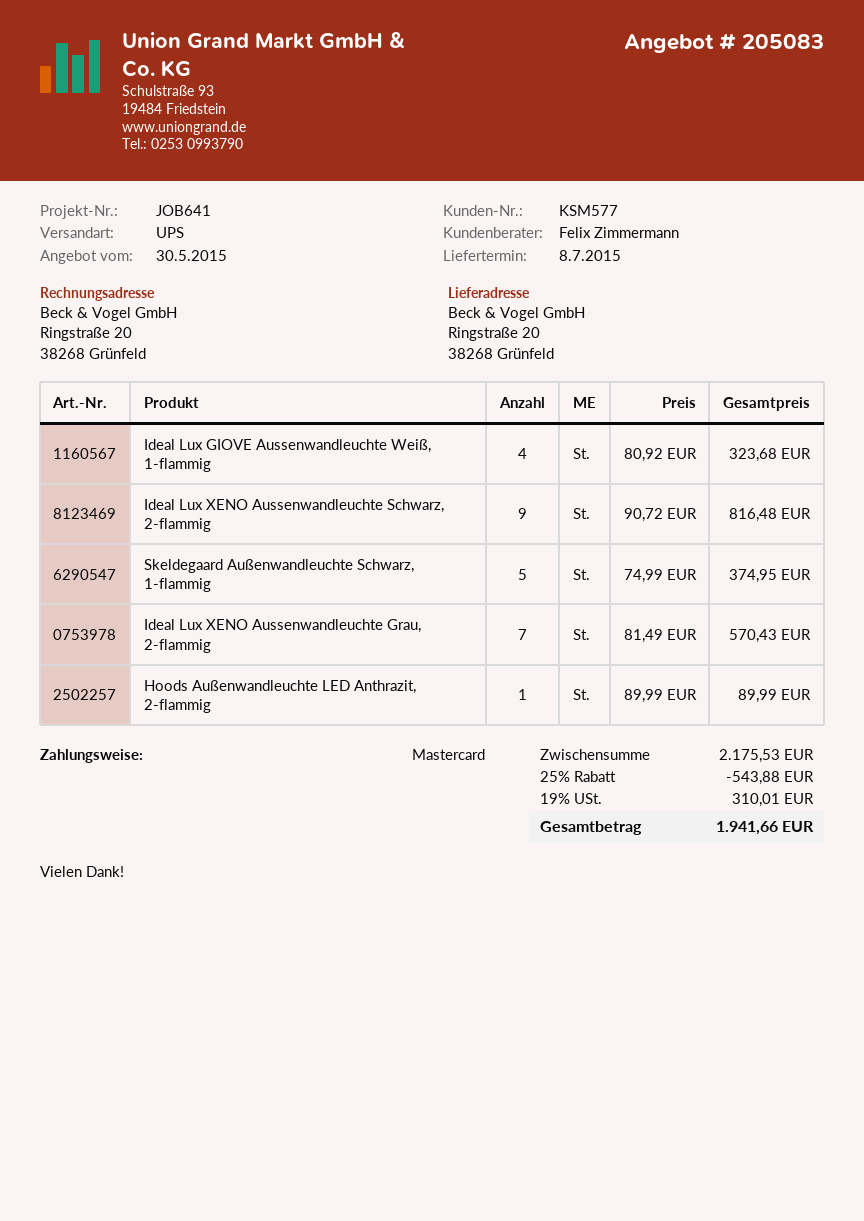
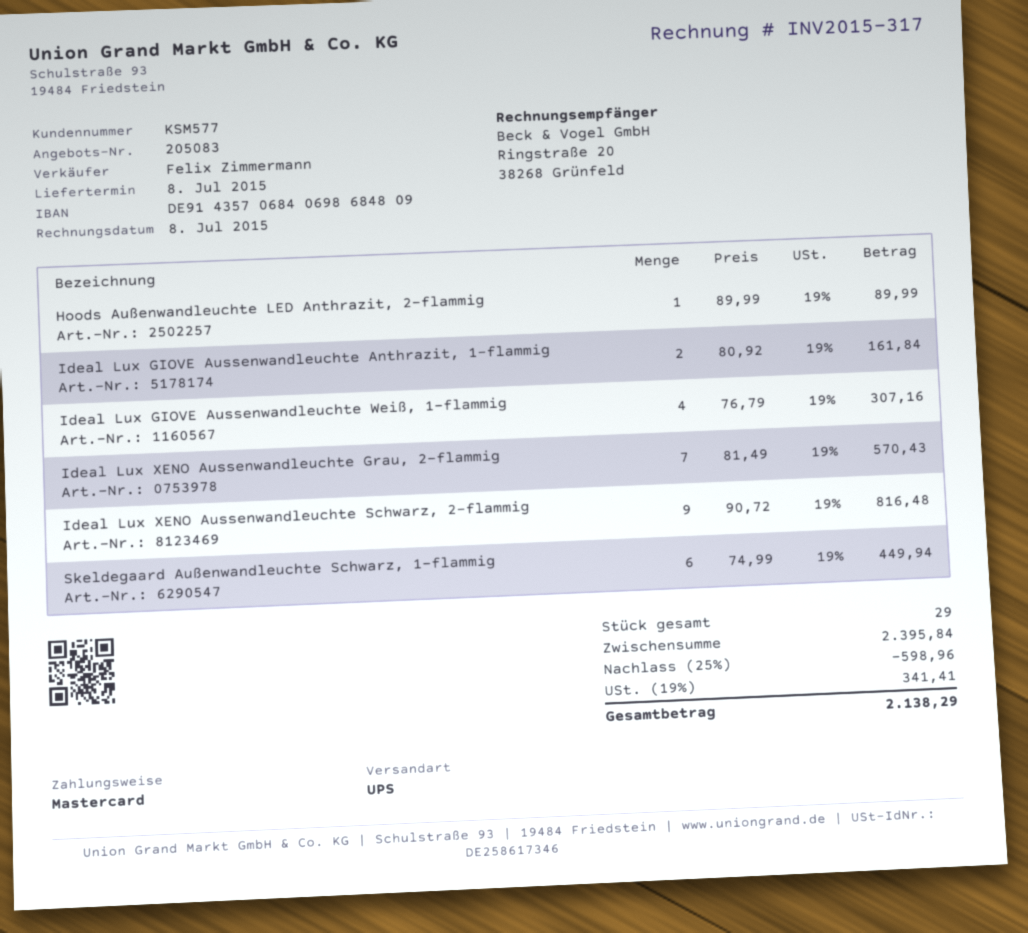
Ideal Lux GIOVE Aussenwandleuchte Weiß, 1-flammig: 4 x 80.92 = 323.68 -> 4 x 76.79 = 307.16
Skeldegaard Außenwandleuchte Schwarz, 1-flammig: 5 x 74.99 = 374.95 -> 6 x 74.99 = 449.94
Ideal Lux GIOVE Aussenwandleuchte Anthrazit, 1-flammig: none -> 2 x 80.92 = 161.84
subtotal: 2175.53 -> 2395.84
discount: 25% = 543.88 -> 25% = 598.96
tax: 19% = 310.01 -> 19% = 341.41
total: 1941.66 -> 2138.29

